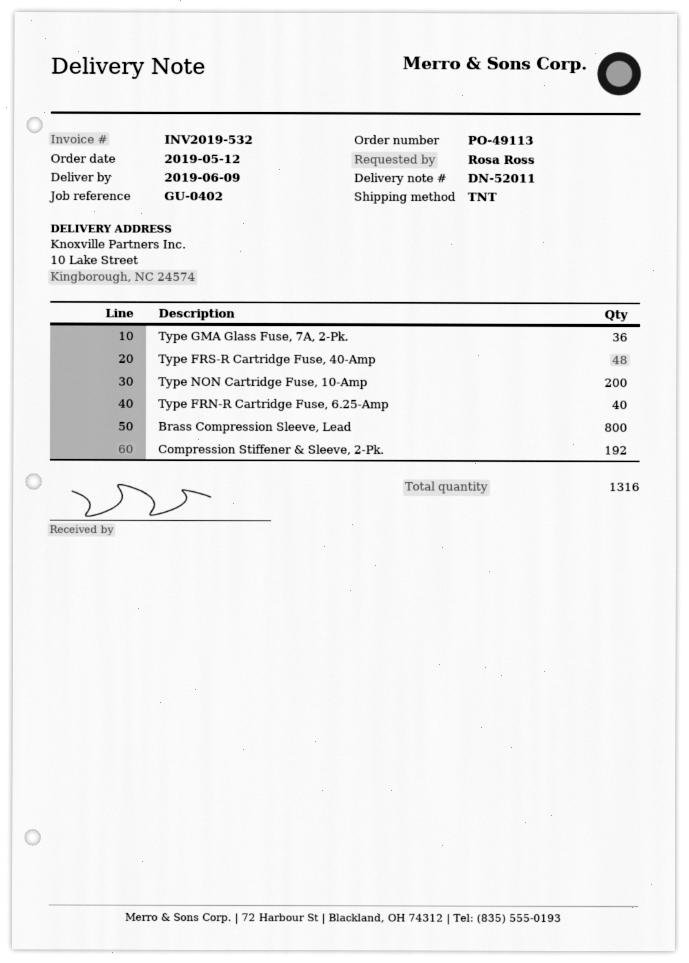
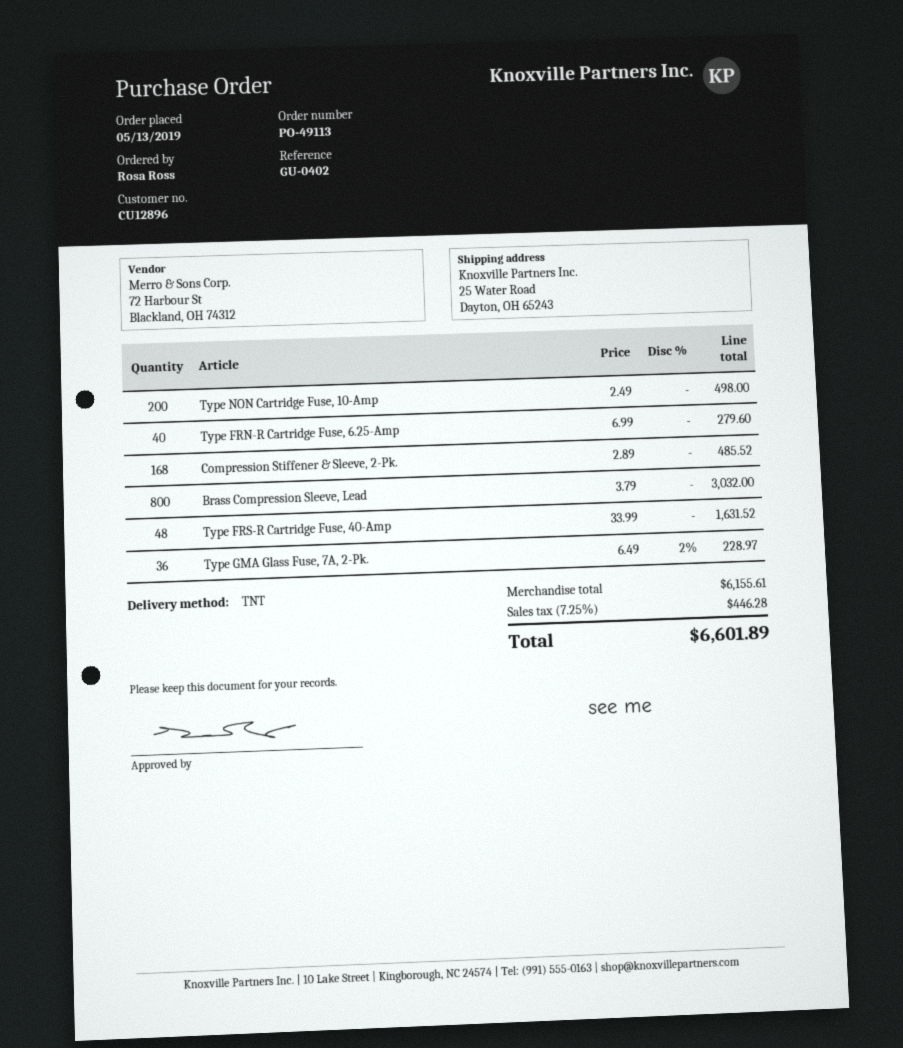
order date: 2019-05-12 -> 2019-05-13
ship to: 10 Lake Street, Kingborough, NC 24574 -> 25 Water Road, Dayton, OH 65243
Compression Stiffener & Sleeve, 2-Pk.: 192 -> 168

